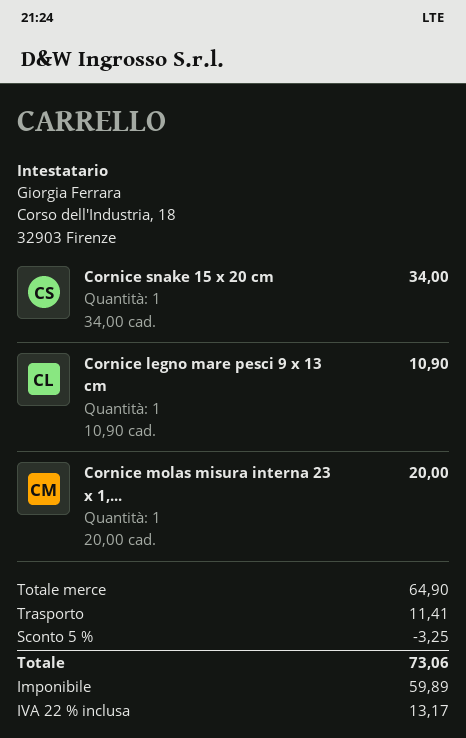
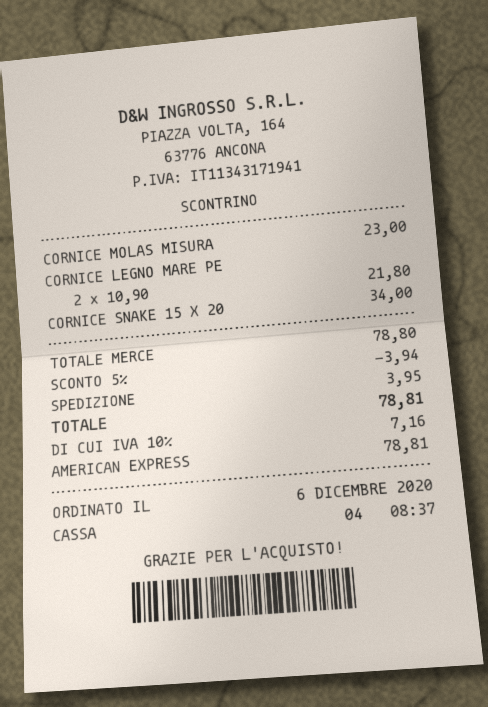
Cornice legno mare pesci 9 x 13 cm: 1 x 10.90 = 10.90 -> 2 x 10.90 = 21.80
Cornice molas misura interna 23 x 1,...: 1 x 20.00 = 20.00 -> 1 x 23.00 = 23.00
subtotal: 64.90 -> 78.80
discount: 5% = 3.25 -> 5% = 3.94
shipping: 11.41 -> 3.95
tax: 22% = 13.17 -> 10% = 7.16
total: 73.06 -> 78.81

